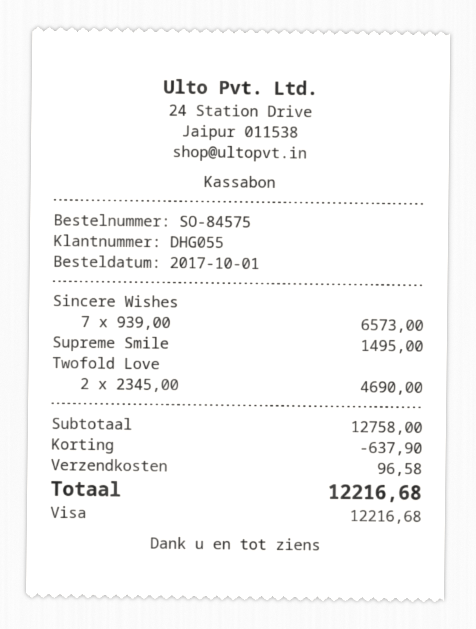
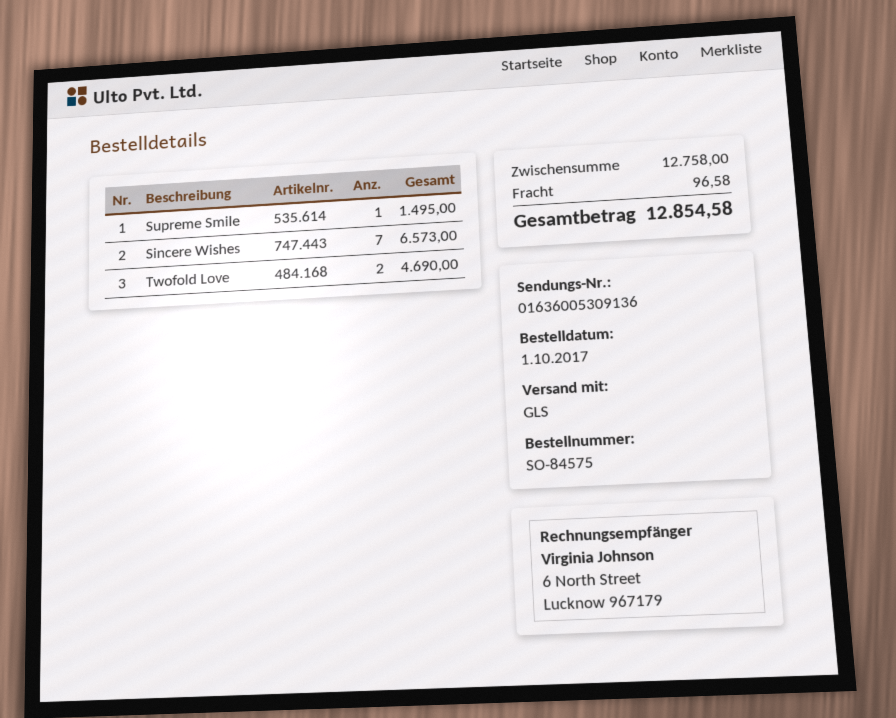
discount: 637.90 -> none
total: 12216.68 -> 12854.58

